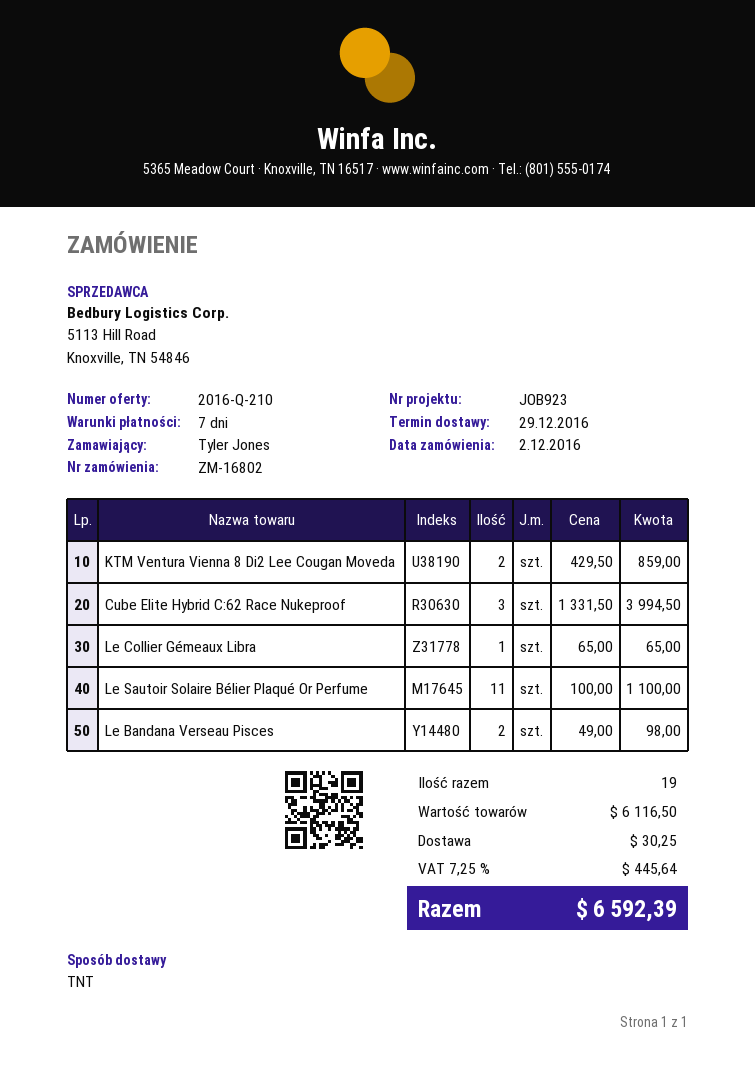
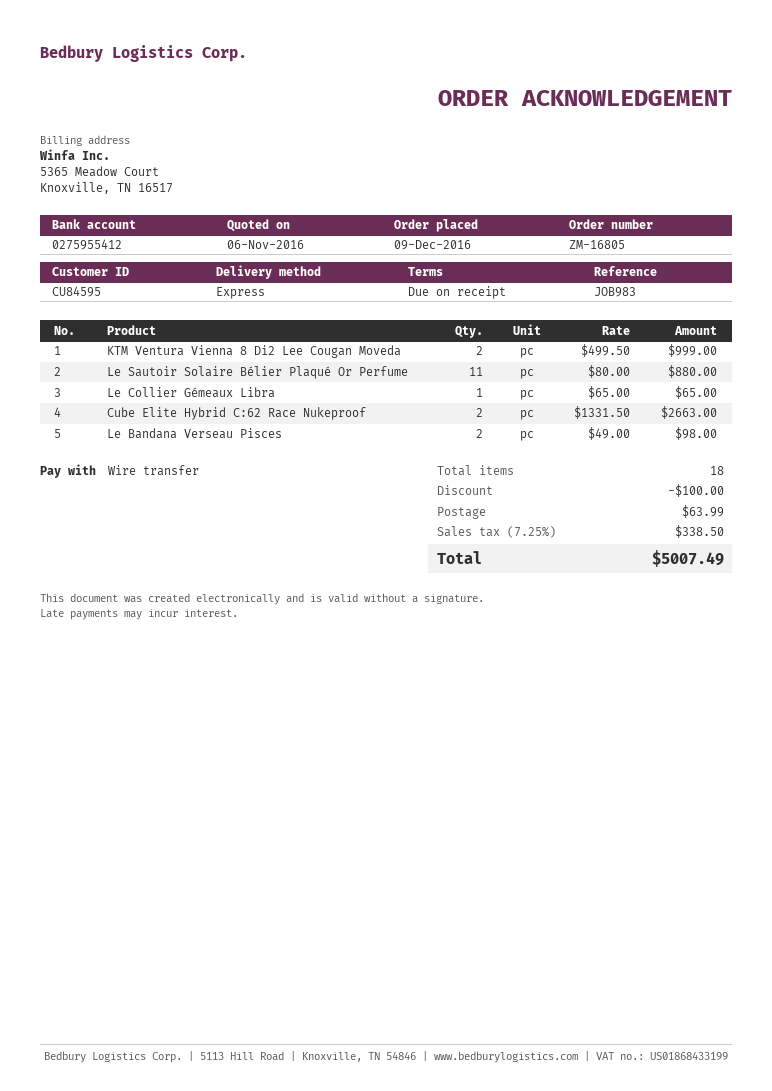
order number: ZM-16802 -> ZM-16805
order date: 2016-12-02 -> 2016-12-09
payment terms: 7 days -> on receipt
reference: JOB923 -> JOB983
shipping method: TNT -> express
KTM Ventura Vienna 8 Di2 Lee Cougan Moveda: 2 x 429.50 = 859.00 -> 2 x 499.50 = 999.00
Cube Elite Hybrid C:62 Race Nukeproof: 3 x 1331.50 = 3994.50 -> 2 x 1331.50 = 2663.00
Le Sautoir Solaire Bélier Plaqué Or Perfume: 11 x 100.00 = 1100.00 -> 11 x 80.00 = 880.00
total quantity: 19 -> 18
discount: none -> 100.00
shipping: 30.25 -> 63.99
tax: 7.25% = 445.64 -> 7.25% = 338.50
total: 6592.39 -> 5007.49

